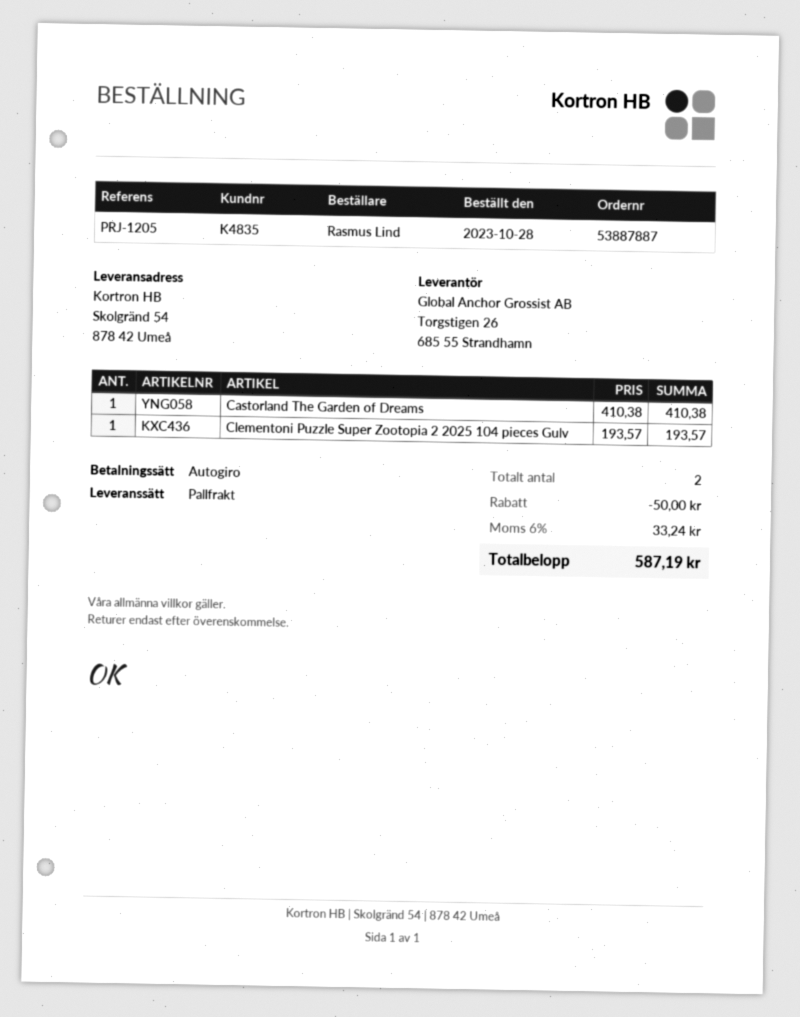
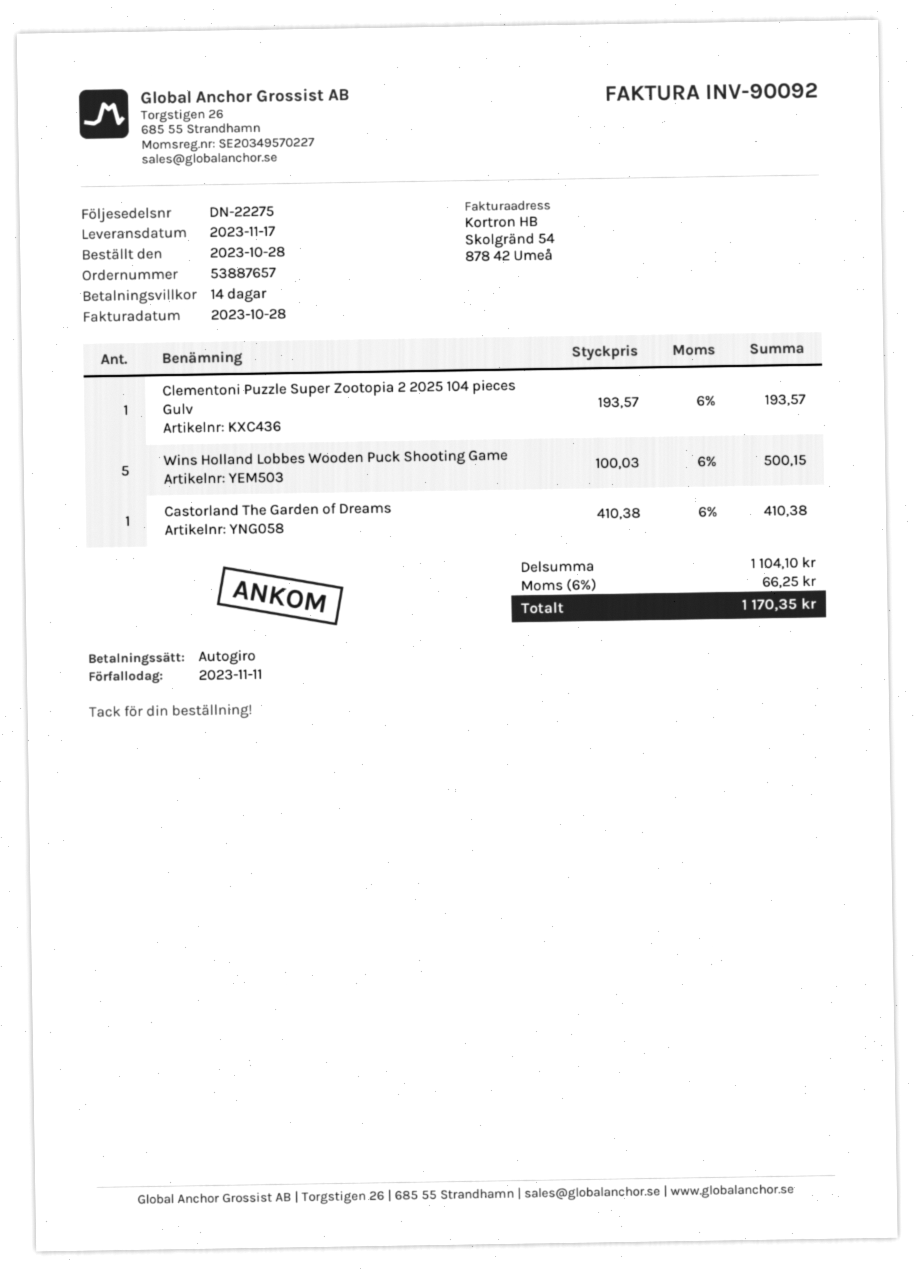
order number: 53887887 -> 53887657
Wins Holland Lobbes Wooden Puck Shooting Game: none -> 5 x 100.03 = 500.15
discount: 50.00 -> none
tax: 6% = 33.24 -> 6% = 66.25
total: 587.19 -> 1170.35

